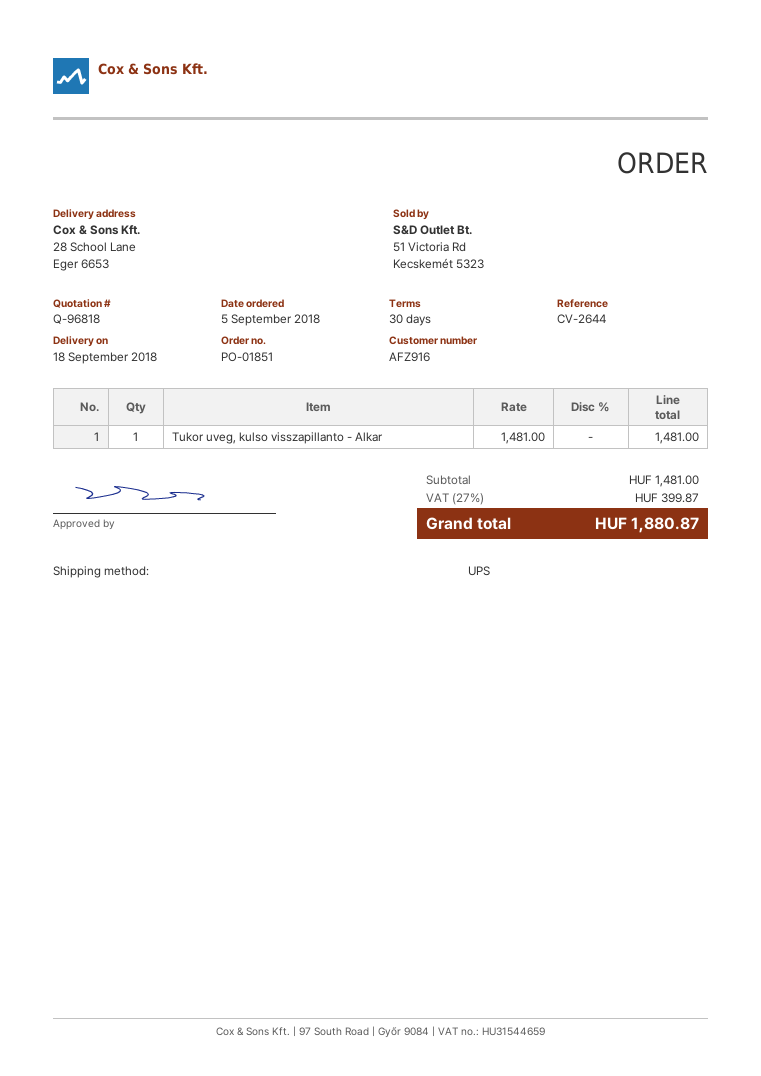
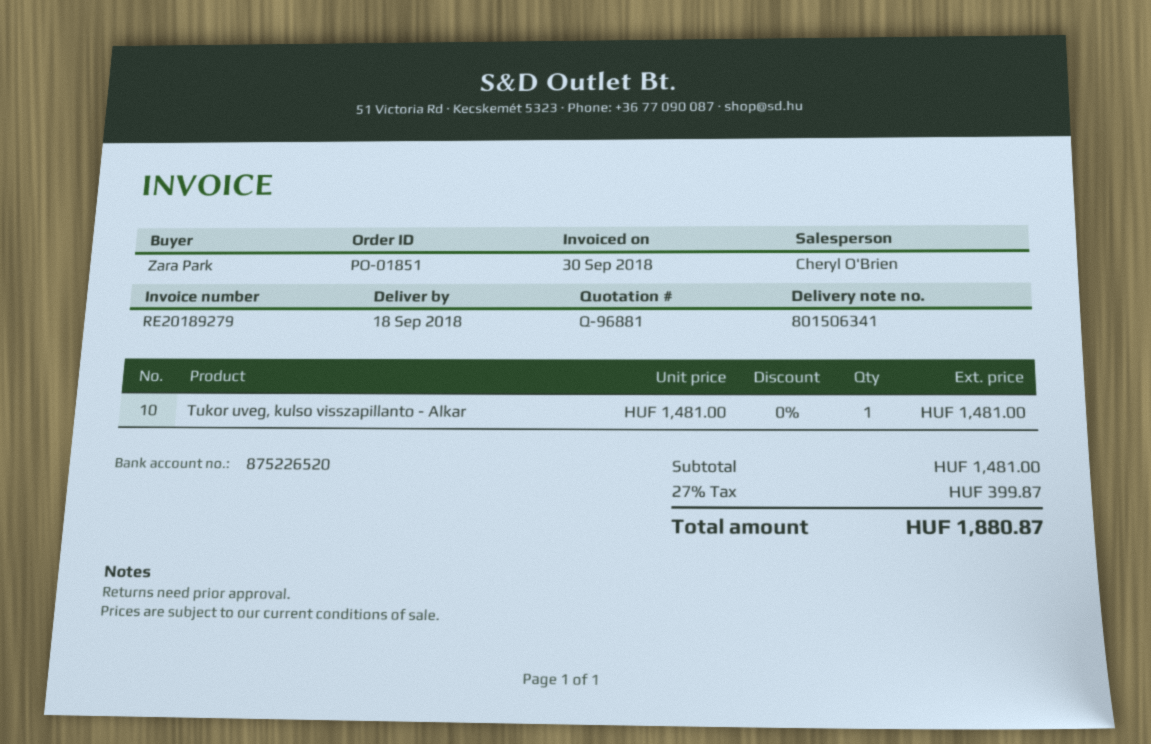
quote number: Q-96818 -> Q-96881

